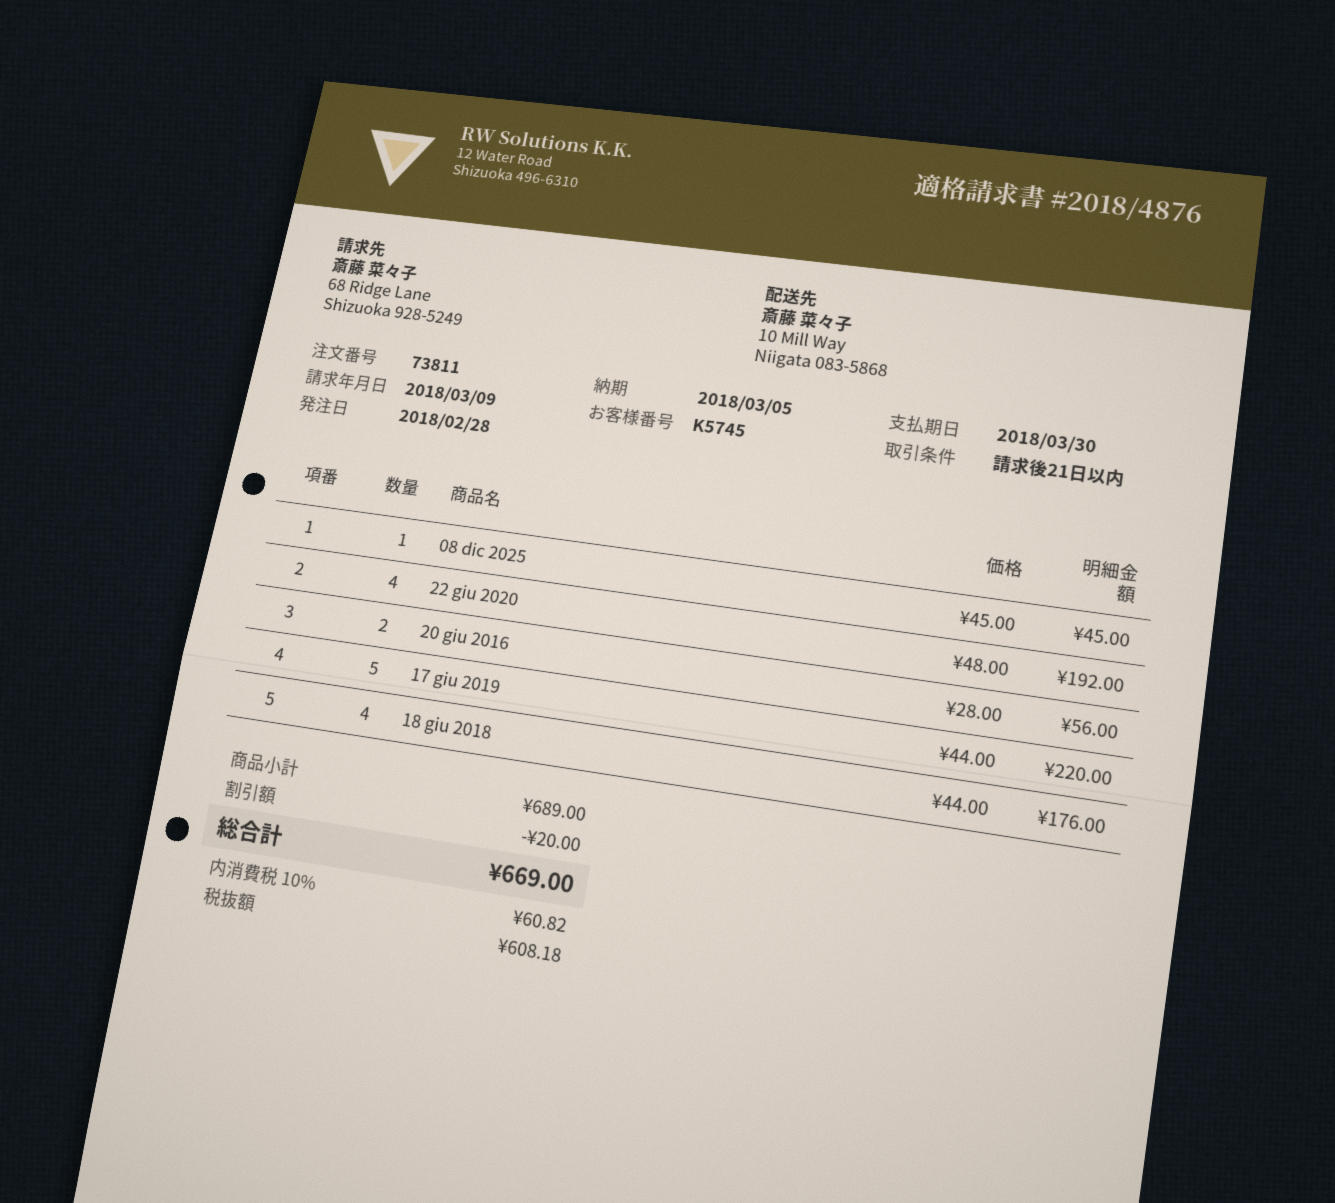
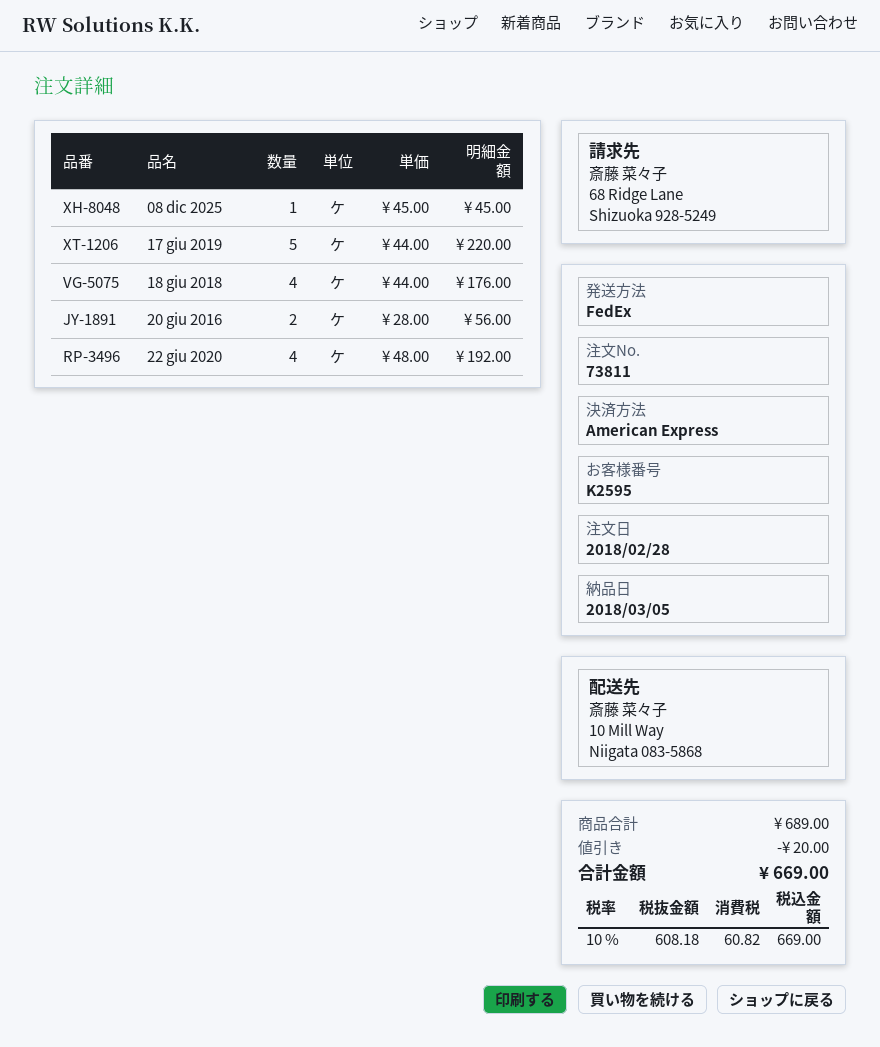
customer number: K5745 -> K2595

